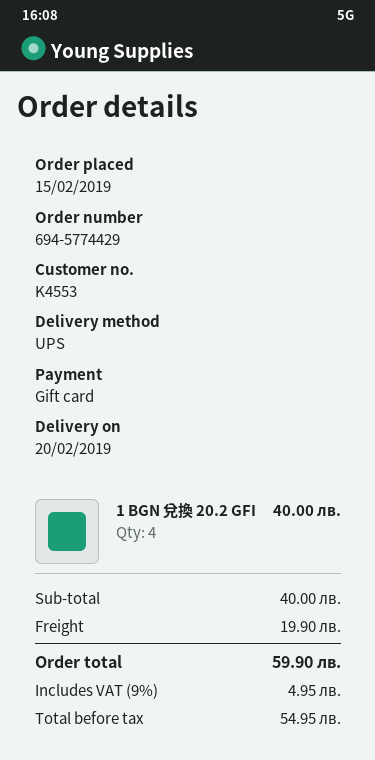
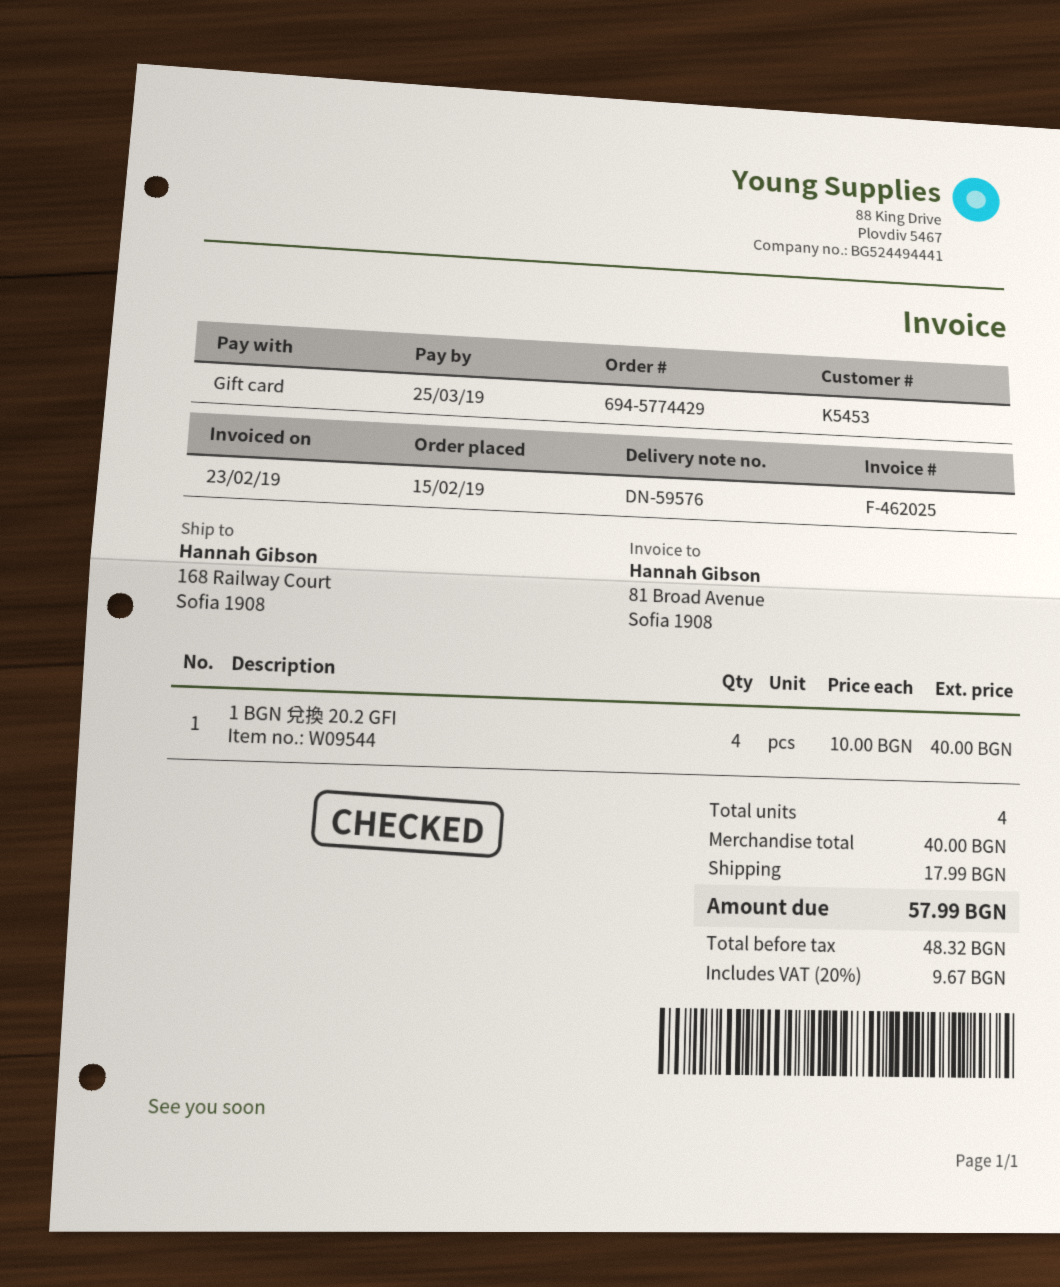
customer number: K4553 -> K5453
shipping: 19.90 -> 17.99
net: 54.95 -> 48.32
tax: 9% = 4.95 -> 20% = 9.67
total: 59.90 -> 57.99

